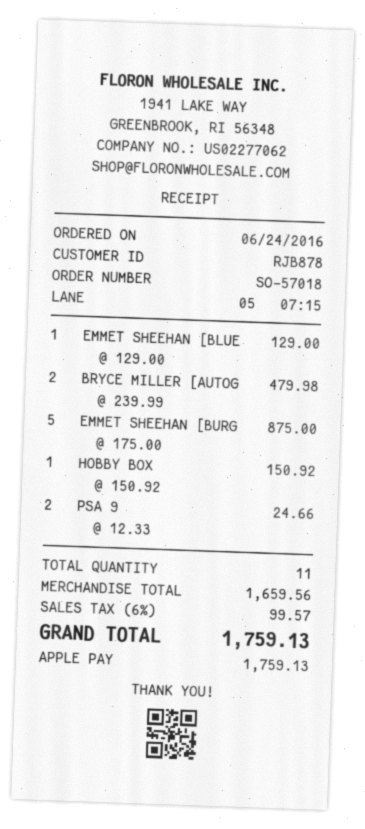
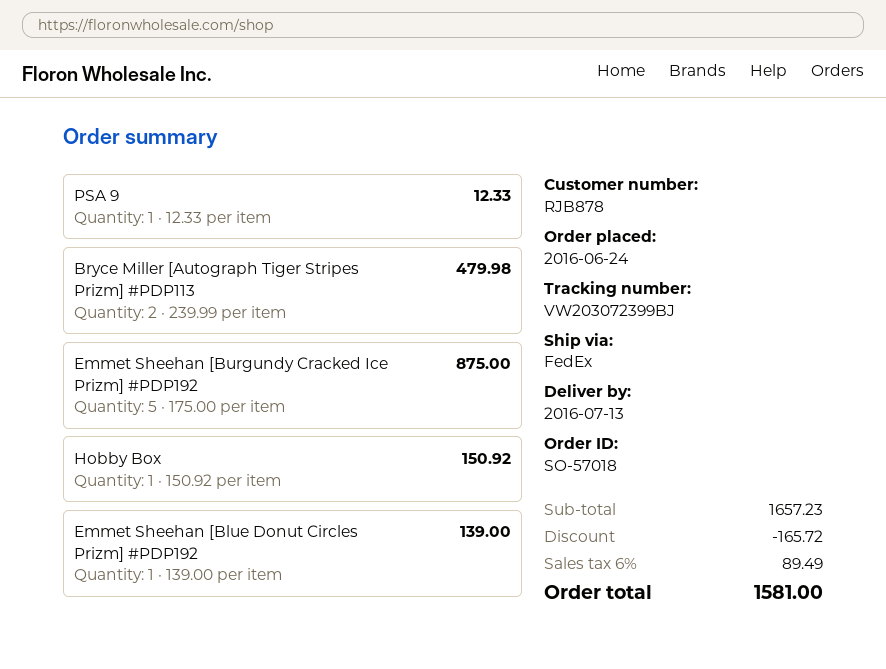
EMMET SHEEHAN [BLUE: 1 x 129.00 = 129.00 -> 1 x 139.00 = 139.00
PSA 9: 2 x 12.33 = 24.66 -> 1 x 12.33 = 12.33
subtotal: 1659.56 -> 1657.23
discount: none -> 165.72
tax: 6% = 99.57 -> 6% = 89.49
total: 1759.13 -> 1581.00

